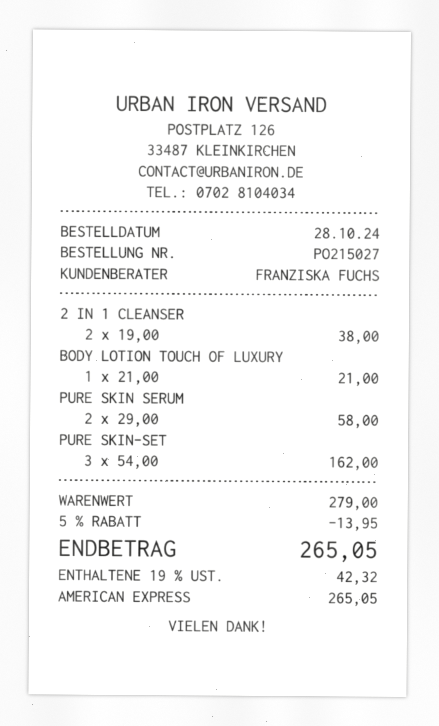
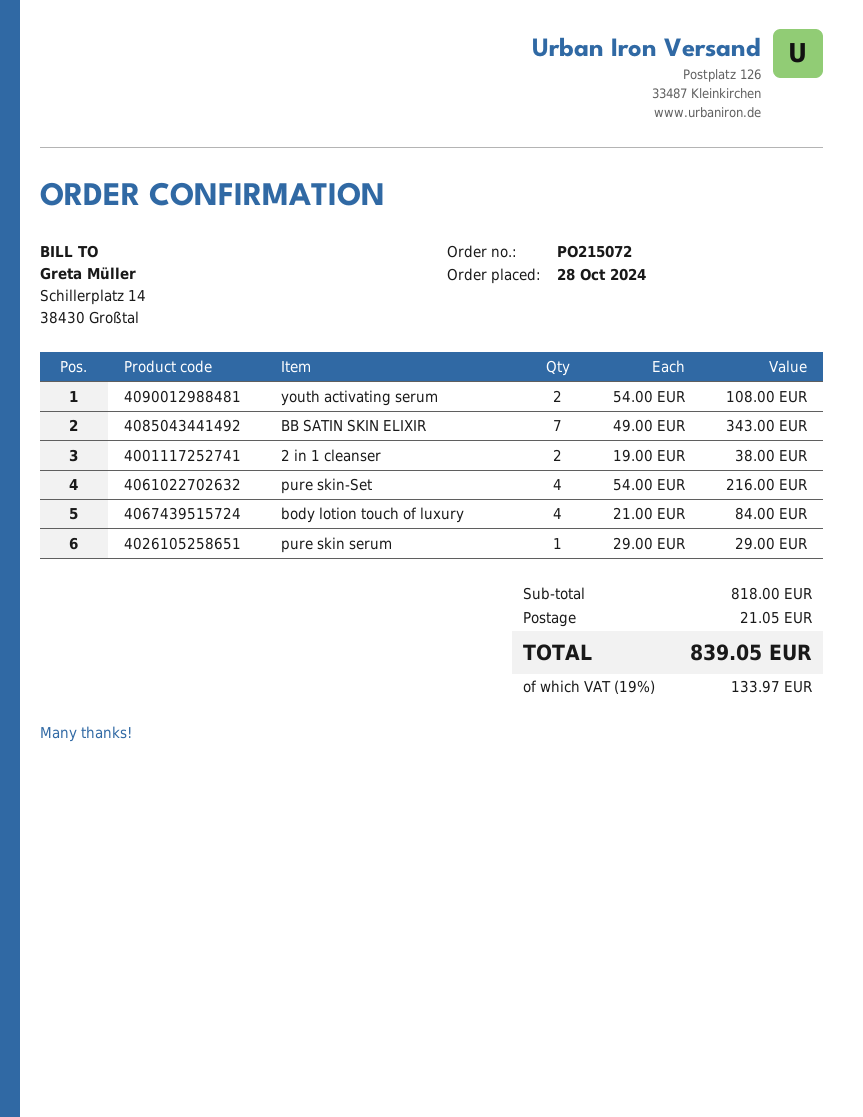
order number: PO215027 -> PO215072
BODY LOTION TOUCH OF LUXURY: 1 x 21.00 = 21.00 -> 4 x 21.00 = 84.00
PURE SKIN SERUM: 2 x 29.00 = 58.00 -> 1 x 29.00 = 29.00
PURE SKIN-SET: 3 x 54.00 = 162.00 -> 4 x 54.00 = 216.00
youth activating serum: none -> 2 x 54.00 = 108.00
BB SATIN SKIN ELIXIR: none -> 7 x 49.00 = 343.00
subtotal: 279.00 -> 818.00
discount: 5% = 13.95 -> none
shipping: none -> 21.05
tax: 19% = 42.32 -> 19% = 133.97
total: 265.05 -> 839.05

